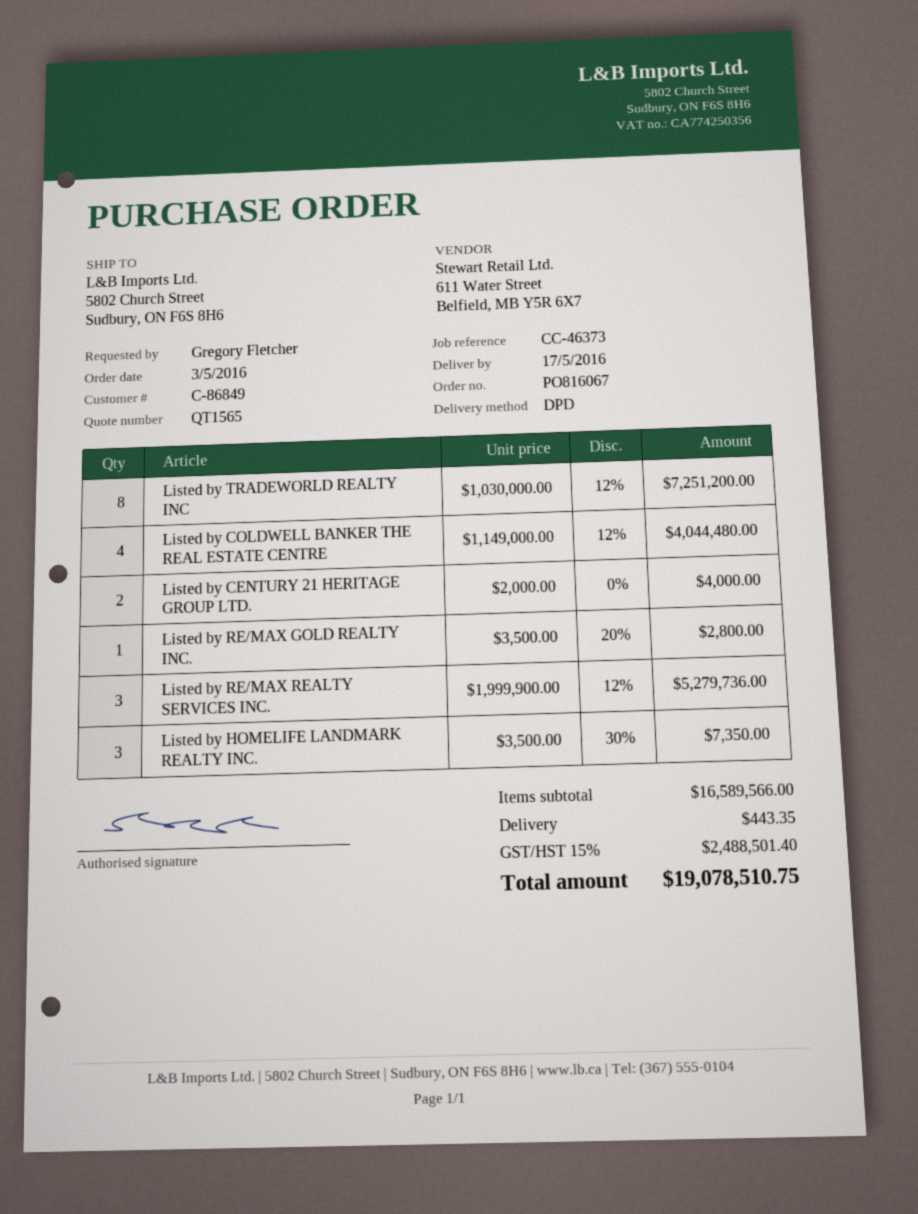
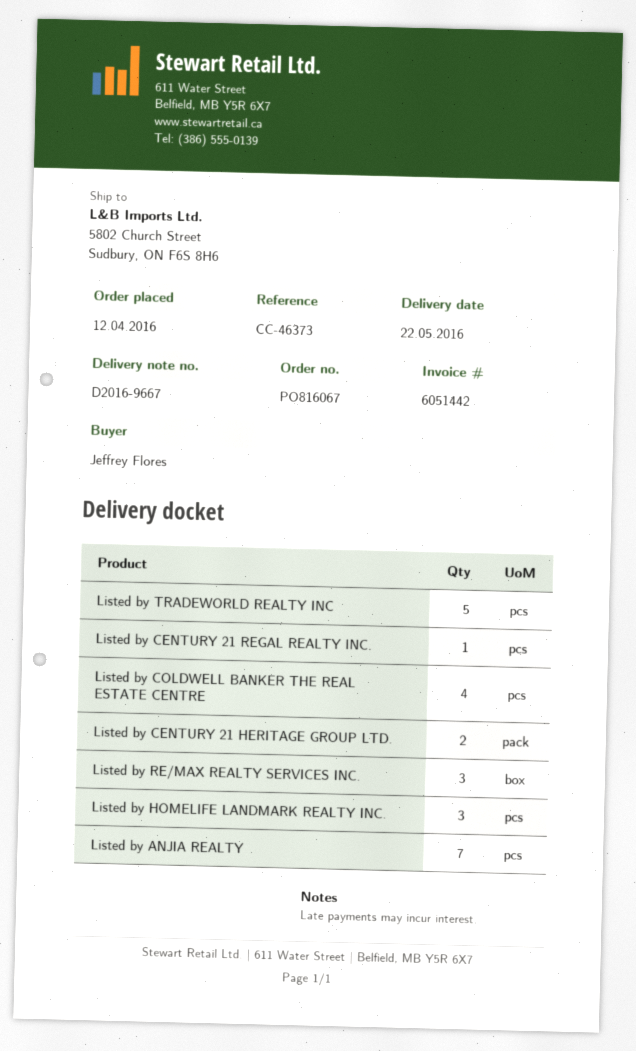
order date: 2016-05-03 -> 2016-04-12
delivery date: 2016-05-17 -> 2016-05-22
ordered by: Gregory Fletcher -> Jeffrey Flores
Listed by TRADEWORLD REALTY INC: 8 -> 5
Listed by RE/MAX GOLD REALTY INC.: 1 -> none
Listed by CENTURY 21 REGAL REALTY INC.: none -> 1
Listed by ANJIA REALTY: none -> 7

